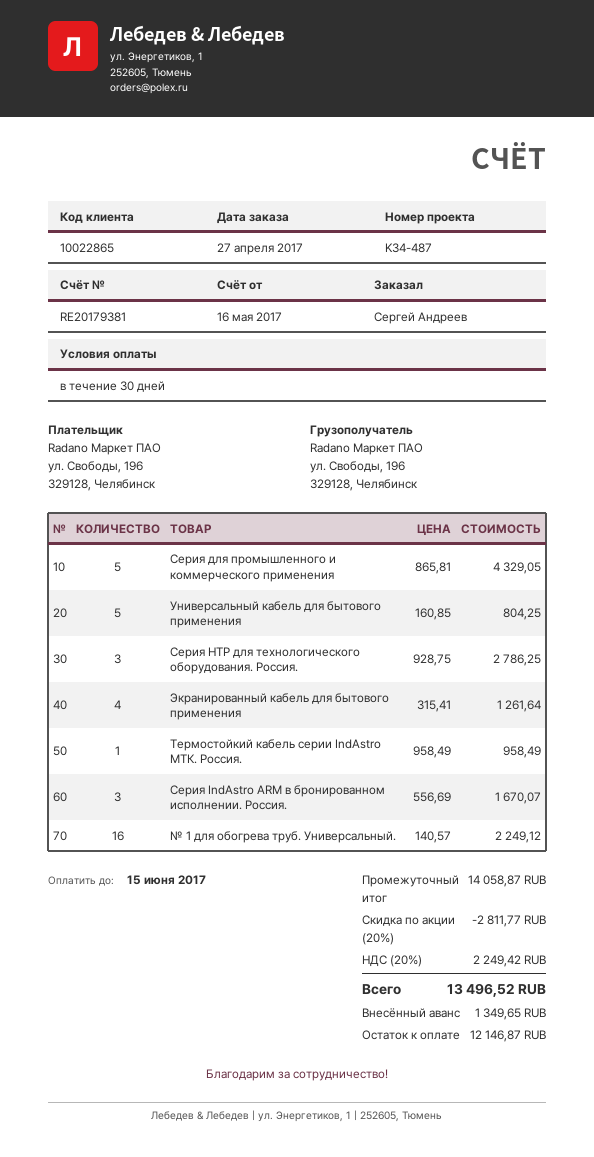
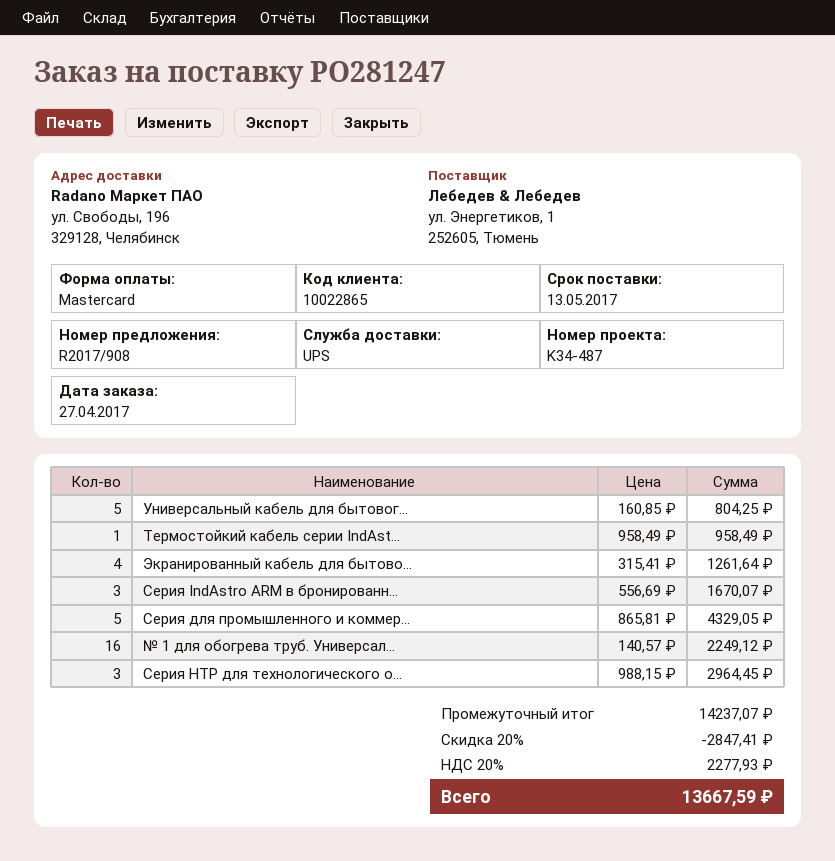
Серия НТР для технологического оборудования. Россия.: 3 x 928.75 = 2786.25 -> 3 x 988.15 = 2964.45
subtotal: 14058.87 -> 14237.07
discount: 20% = 2811.77 -> 20% = 2847.41
tax: 20% = 2249.42 -> 20% = 2277.93
total: 13496.52 -> 13667.59

